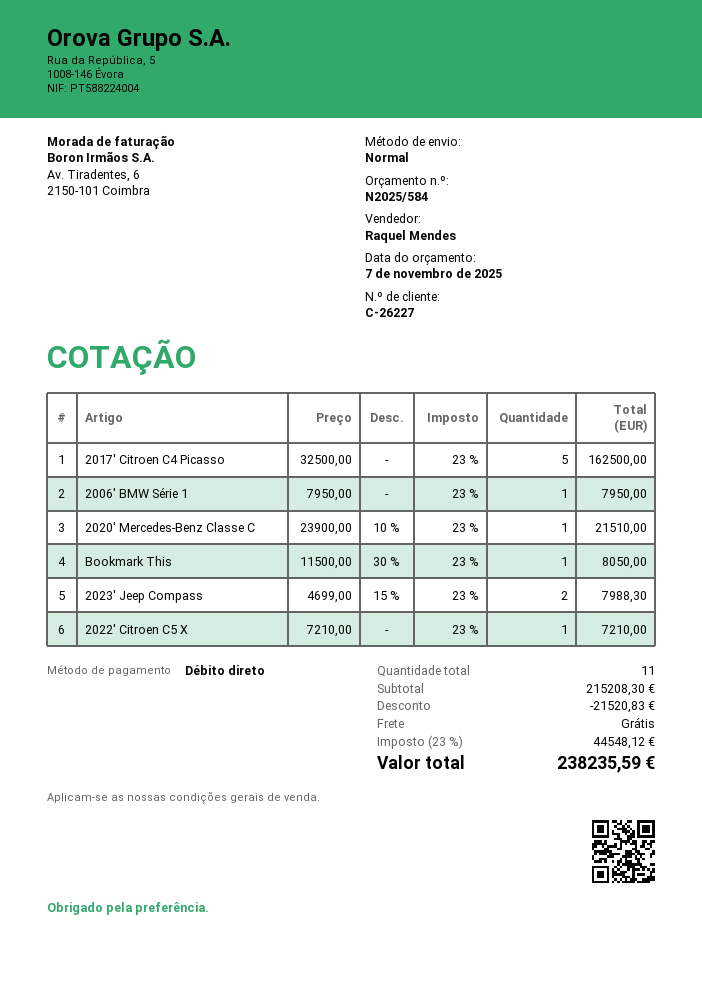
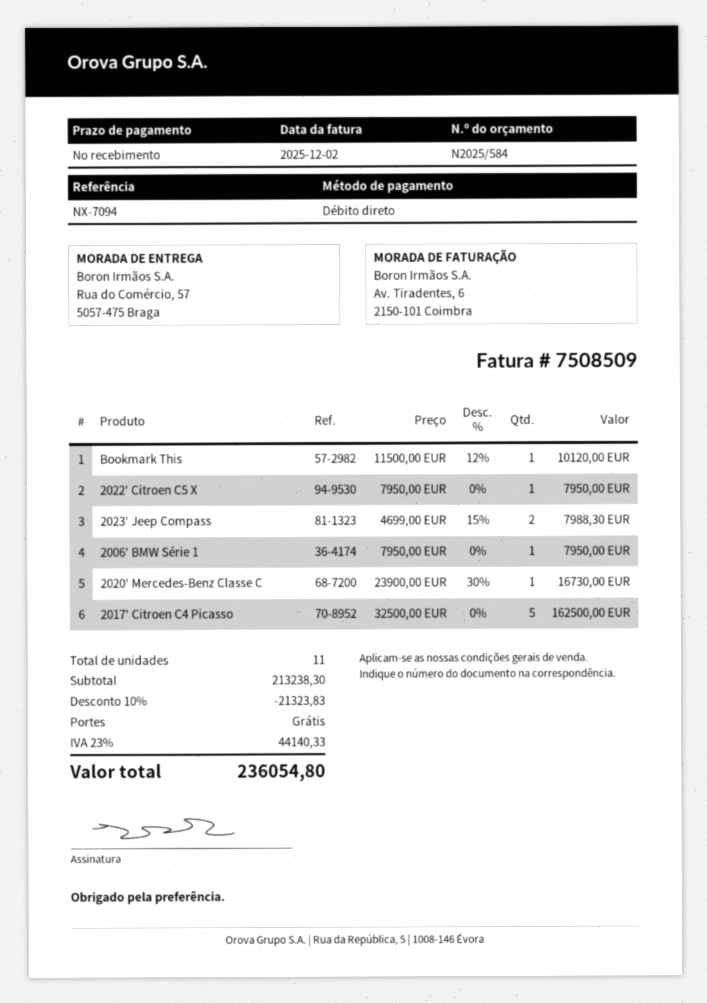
2020' Mercedes-Benz Classe C: 1 x 23900.00 - 10% = 21510.00 -> 1 x 23900.00 - 30% = 16730.00
Bookmark This: 1 x 11500.00 - 30% = 8050.00 -> 1 x 11500.00 - 12% = 10120.00
2022' Citroen C5 X: 1 x 7210.00 = 7210.00 -> 1 x 7950.00 = 7950.00
subtotal: 215208.30 -> 213238.30
discount: 21520.83 -> 21323.83
tax: 23% = 44548.12 -> 23% = 44140.33
total: 238235.59 -> 236054.80

